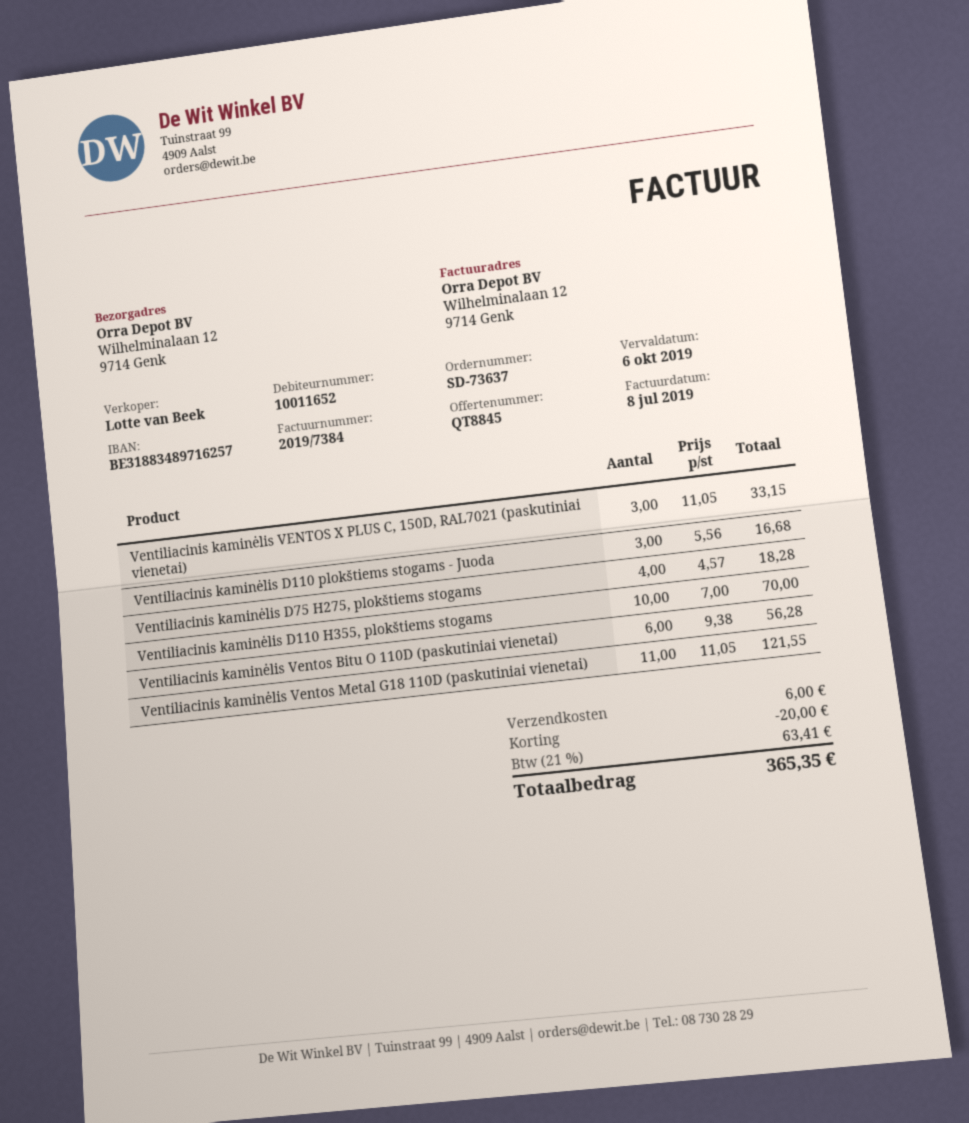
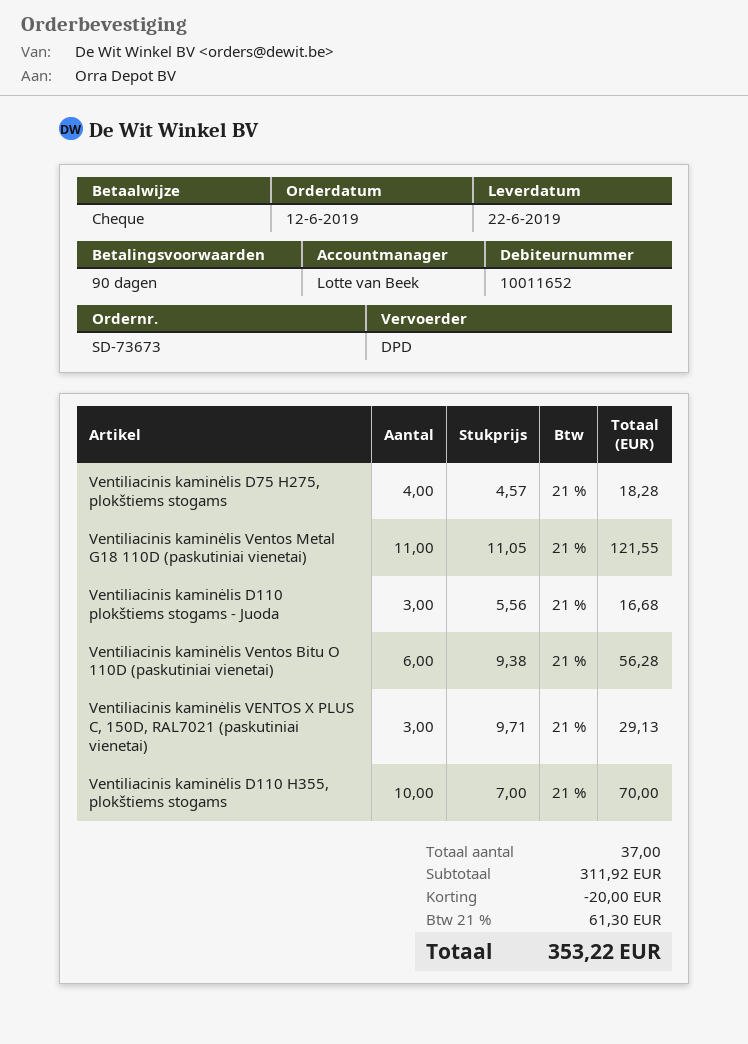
order number: SD-73637 -> SD-73673
Ventiliacinis kaminėlis VENTOS X PLUS C, 150D, RAL7021 (paskutiniai vienetai): 3 x 11.05 = 33.15 -> 3 x 9.71 = 29.13
shipping: 6.00 -> none
tax: 21% = 63.41 -> 21% = 61.30
total: 365.35 -> 353.22

